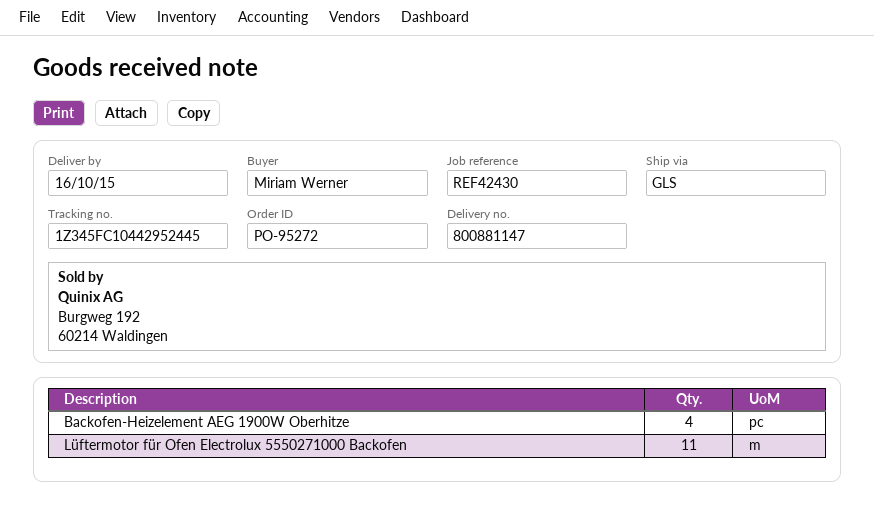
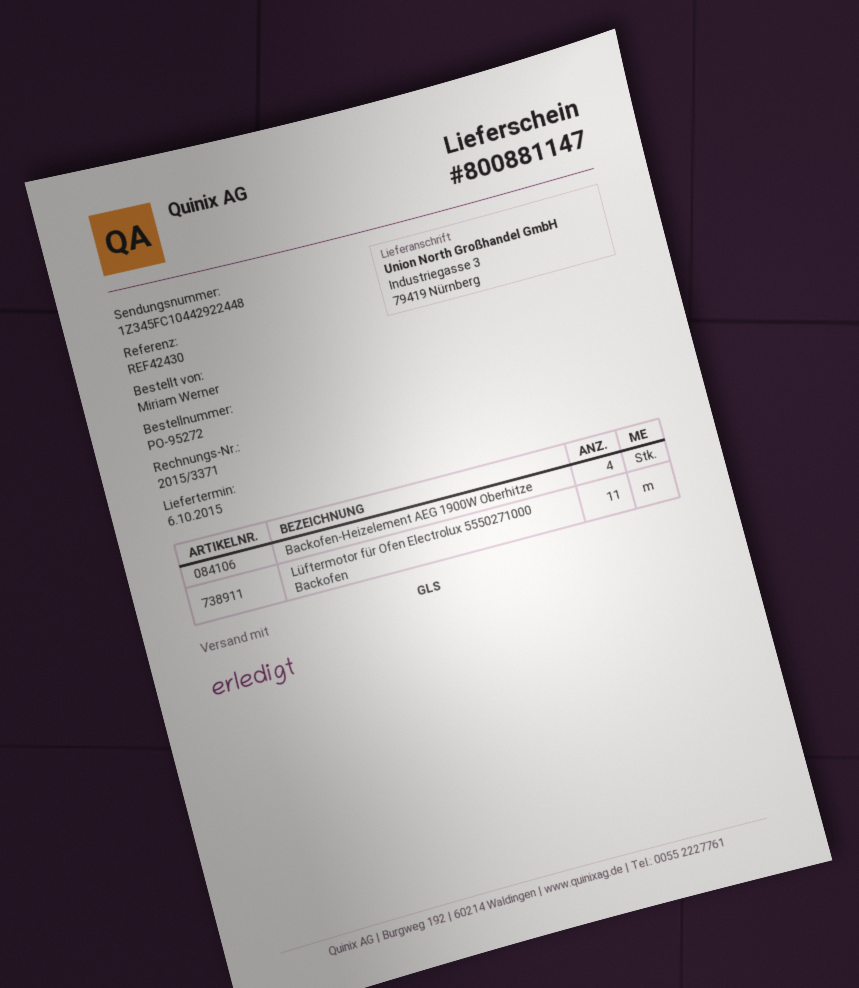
delivery date: 2015-10-16 -> 2015-10-06
tracking number: 1Z345FC10442952445 -> 1Z345FC10442922448

